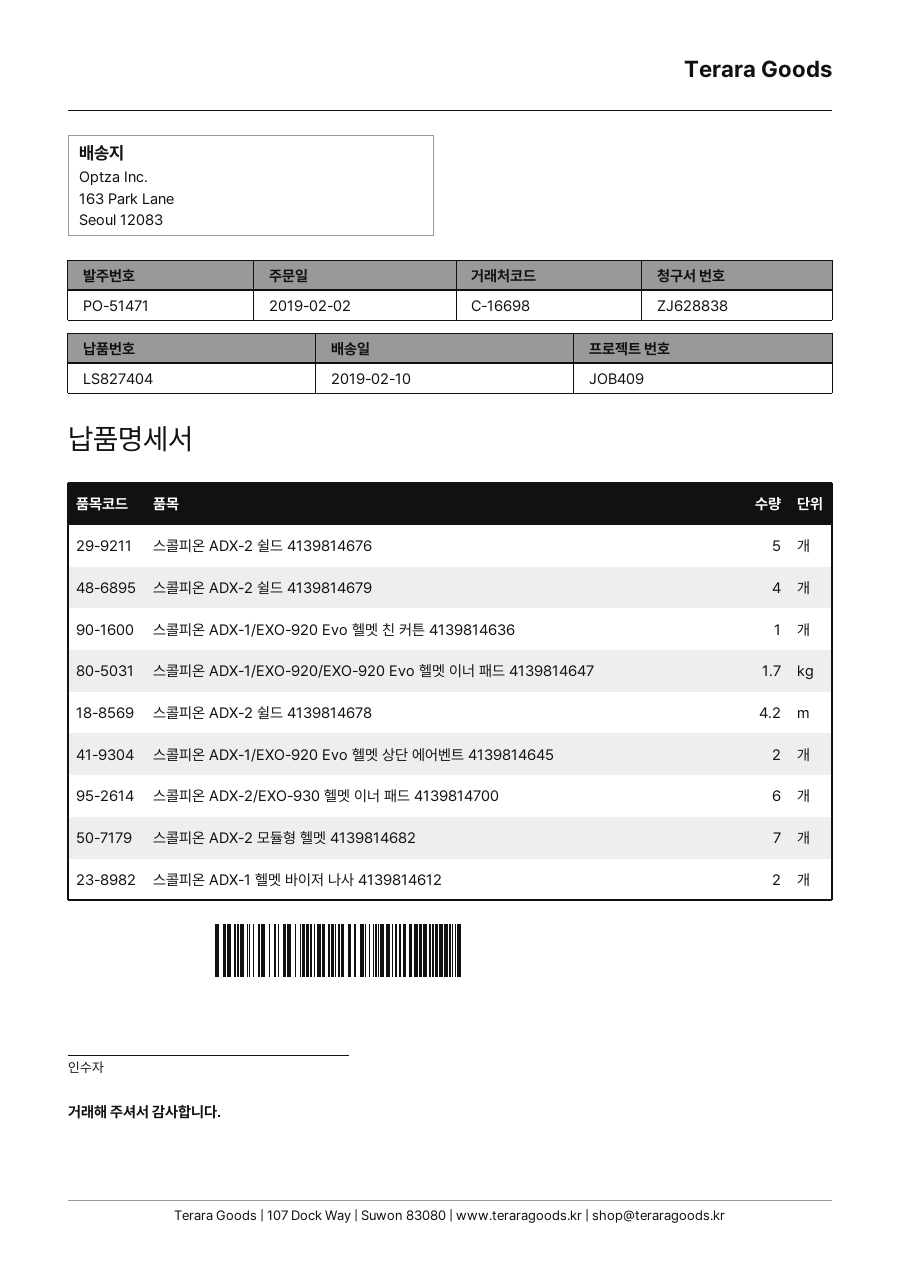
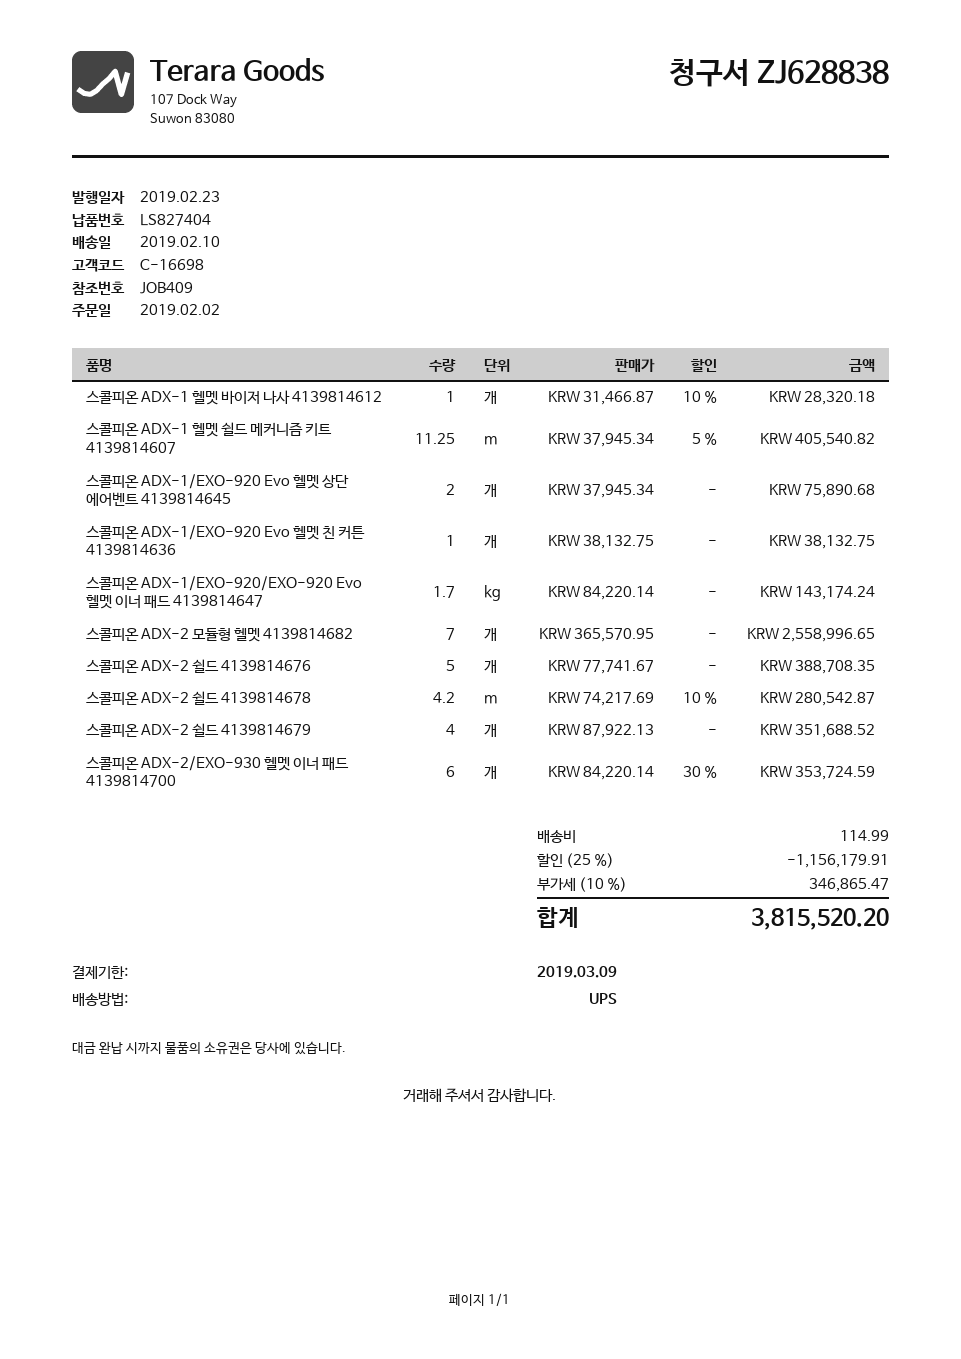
스콜피온 ADX-1 헬멧 바이저 나사 4139814612: 2 -> 1
스콜피온 ADX-1 헬멧 쉴드 메커니즘 키트 4139814607: none -> 11.25

